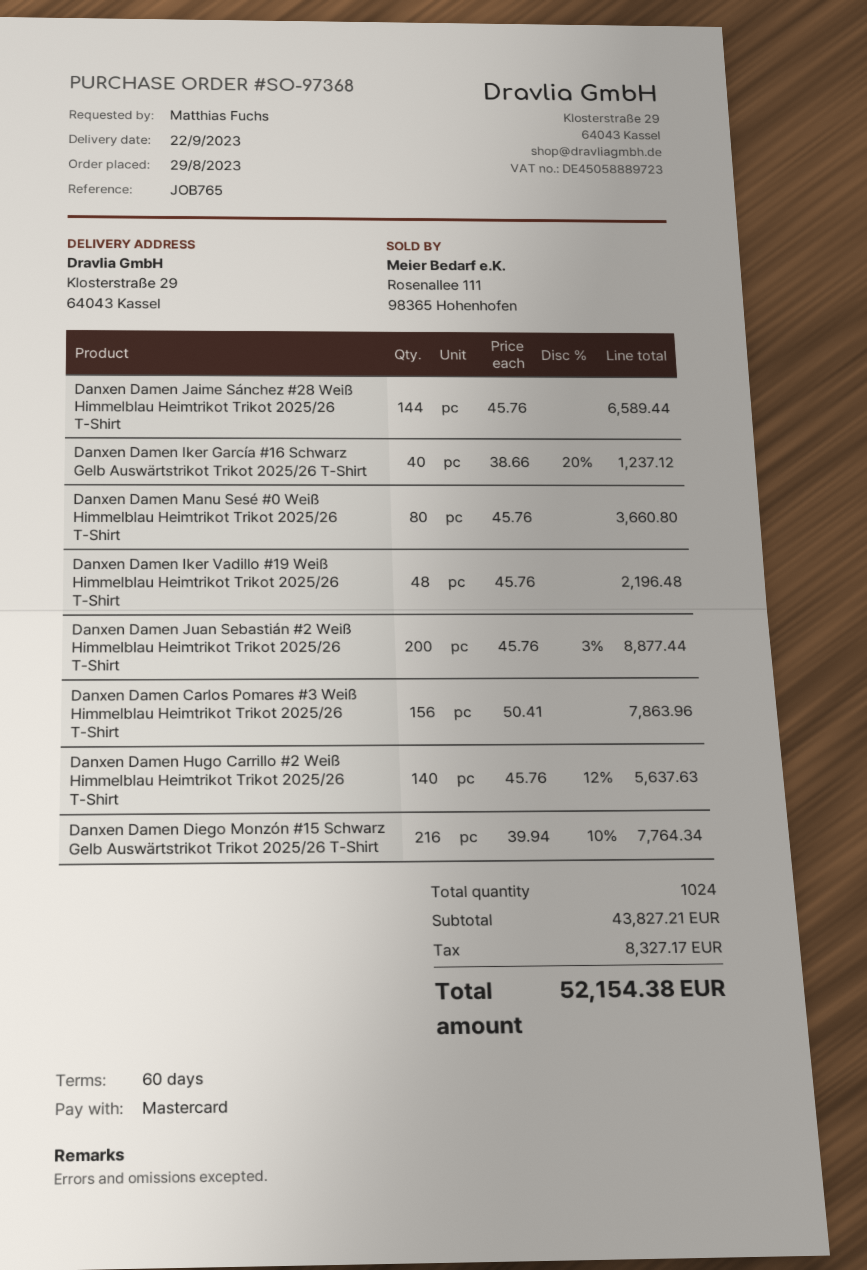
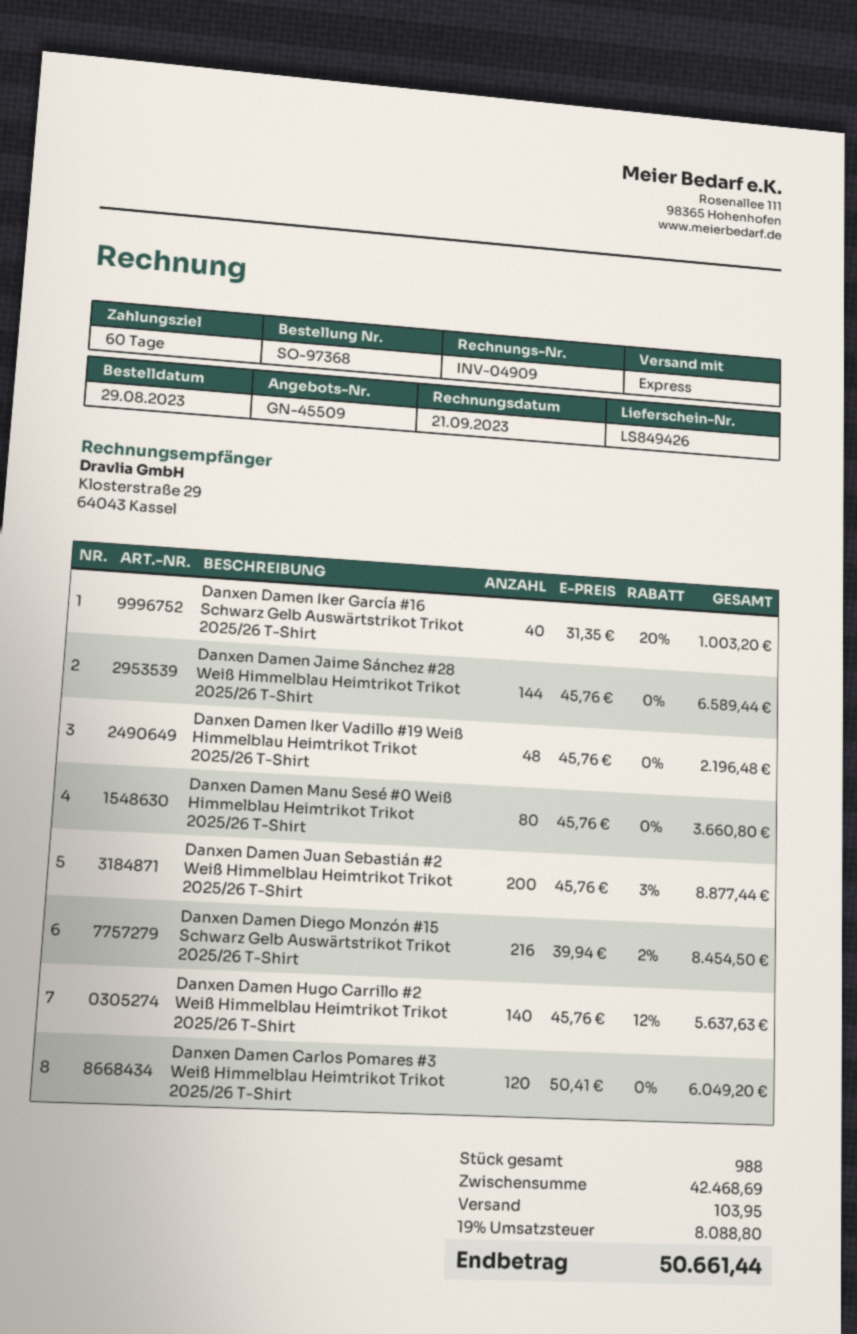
Danxen Damen Iker García #16 Schwarz Gelb Auswärtstrikot Trikot 2025/26 T-Shirt: 40 x 38.66 - 20% = 1237.12 -> 40 x 31.35 - 20% = 1003.20
Danxen Damen Carlos Pomares #3 Weiß Himmelblau Heimtrikot Trikot 2025/26 T-Shirt: 156 x 50.41 = 7863.96 -> 120 x 50.41 = 6049.20
Danxen Damen Diego Monzón #15 Schwarz Gelb Auswärtstrikot Trikot 2025/26 T-Shirt: 216 x 39.94 - 10% = 7764.34 -> 216 x 39.94 - 2% = 8454.50
total quantity: 1024 -> 988
subtotal: 43827.21 -> 42468.69
shipping: none -> 103.95
tax: 8327.17 -> 8088.80
total: 52154.38 -> 50661.44

